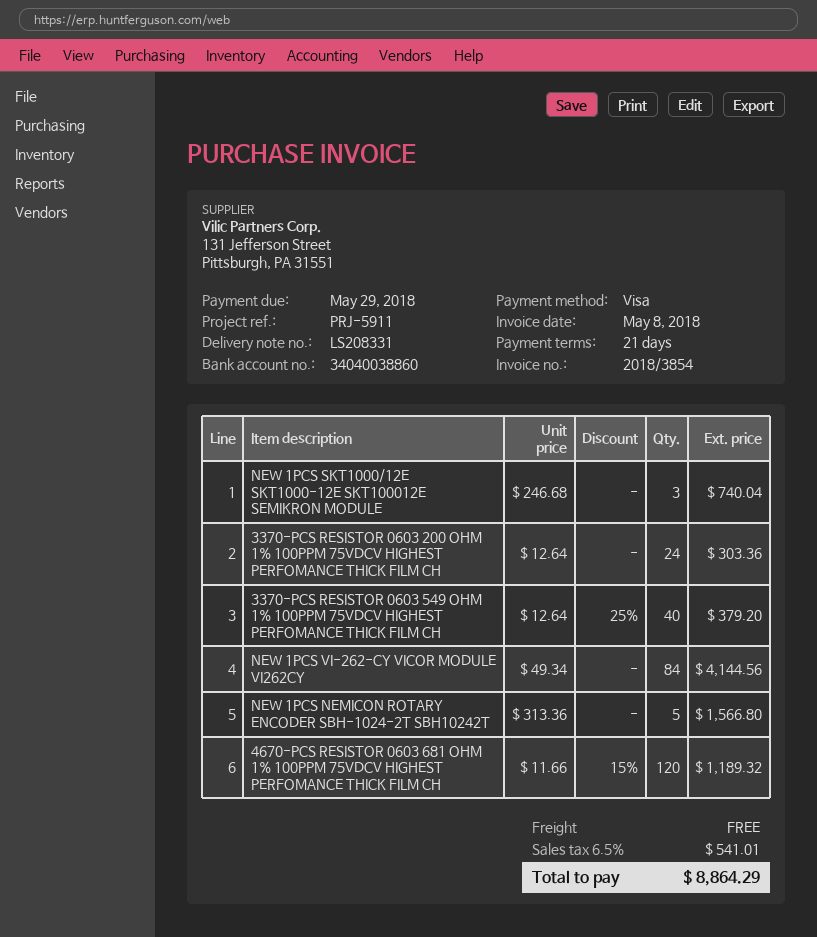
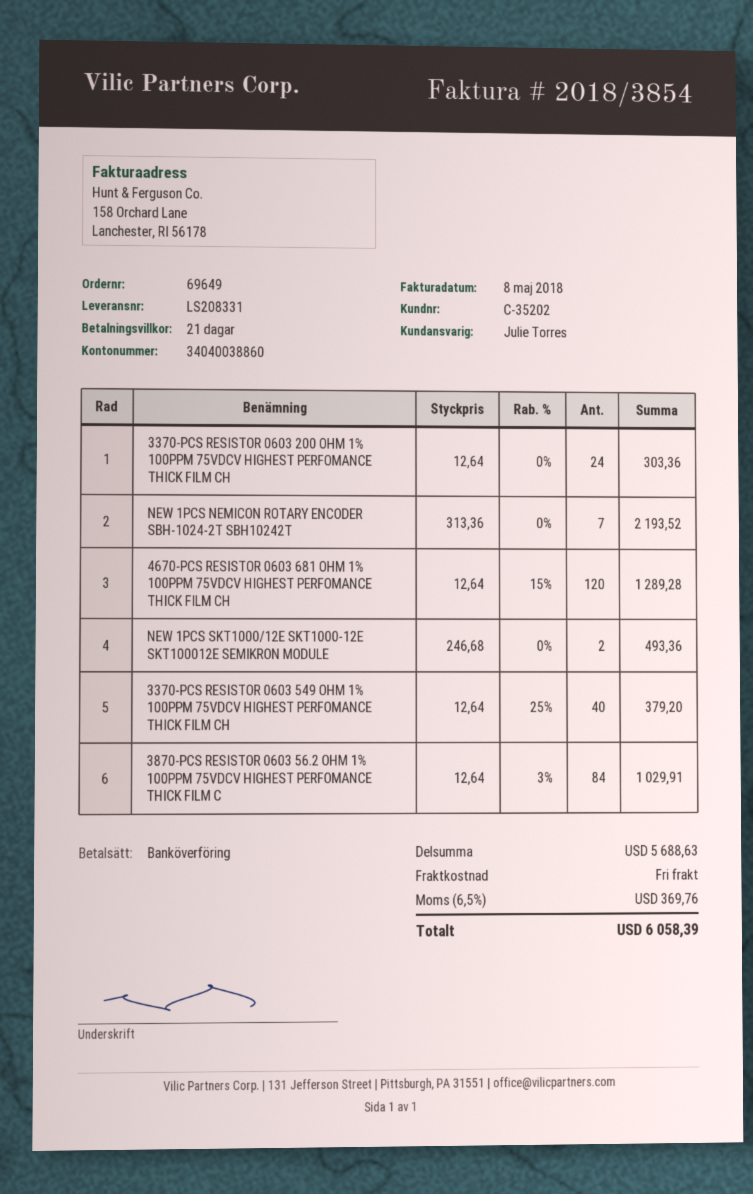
payment method: Visa -> bank transfer
NEW 1PCS SKT1000/12E SKT1000-12E SKT100012E SEMIKRON MODULE: 3 x 246.68 = 740.04 -> 2 x 246.68 = 493.36
NEW 1PCS VI-262-CY VICOR MODULE VI262CY: 84 x 49.34 = 4144.56 -> none
NEW 1PCS NEMICON ROTARY ENCODER SBH-1024-2T SBH10242T: 5 x 313.36 = 1566.80 -> 7 x 313.36 = 2193.52
4670-PCS RESISTOR 0603 681 OHM 1% 100PPM 75VDCV HIGHEST PERFOMANCE THICK FILM CH: 120 x 11.66 - 15% = 1189.32 -> 120 x 12.64 - 15% = 1289.28
3870-PCS RESISTOR 0603 56.2 OHM 1% 100PPM 75VDCV HIGHEST PERFOMANCE THICK FILM C: none -> 84 x 12.64 - 3% = 1029.91
tax: 6.5% = 541.01 -> 6.5% = 369.76
total: 8864.29 -> 6058.39

